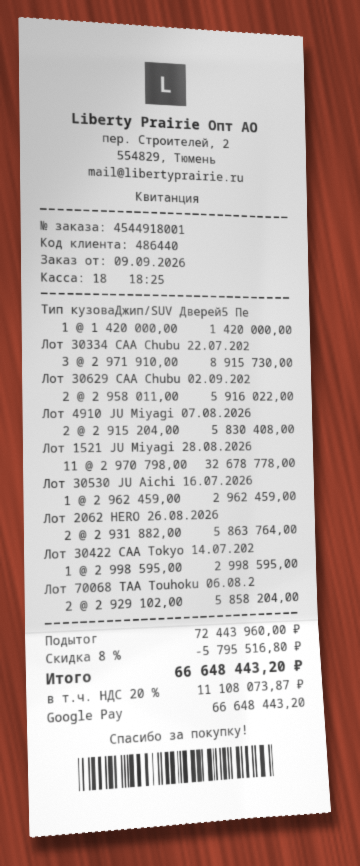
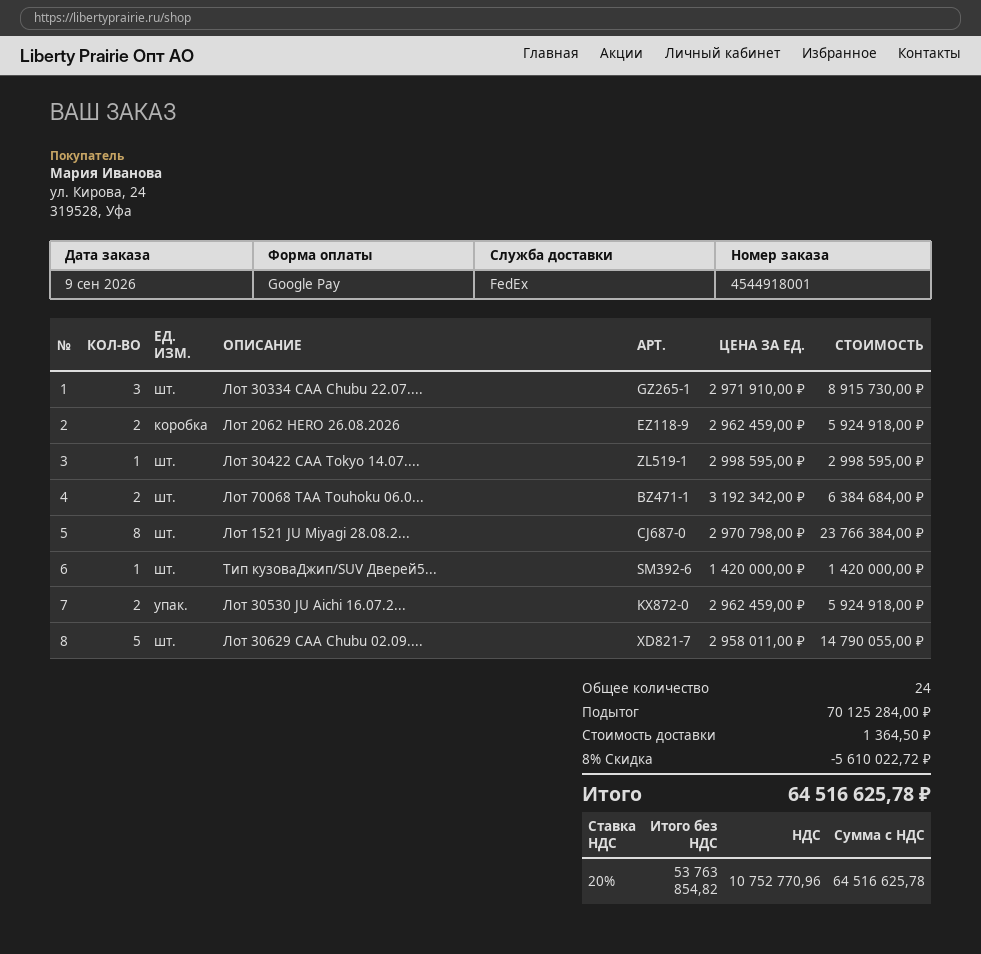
Лот 30629 CAA Chubu 02.09.202: 2 x 2958011.00 = 5916022.00 -> 5 x 2958011.00 = 14790055.00
Лот 4910 JU Miyagi 07.08.2026: 2 x 2915204.00 = 5830408.00 -> none
Лот 1521 JU Miyagi 28.08.2026: 11 x 2970798.00 = 32678778.00 -> 8 x 2970798.00 = 23766384.00
Лот 30530 JU Aichi 16.07.2026: 1 x 2962459.00 = 2962459.00 -> 2 x 2962459.00 = 5924918.00
Лот 2062 HERO 26.08.2026: 2 x 2931882.00 = 5863764.00 -> 2 x 2962459.00 = 5924918.00
Лот 70068 TAA Touhoku 06.08.2: 2 x 2929102.00 = 5858204.00 -> 2 x 3192342.00 = 6384684.00
subtotal: 72443960.00 -> 70125284.00
discount: 8% = 5795516.80 -> 8% = 5610022.72
shipping: none -> 1364.50
tax: 20% = 11108073.87 -> 20% = 10752770.96
total: 66648443.20 -> 64516625.78

